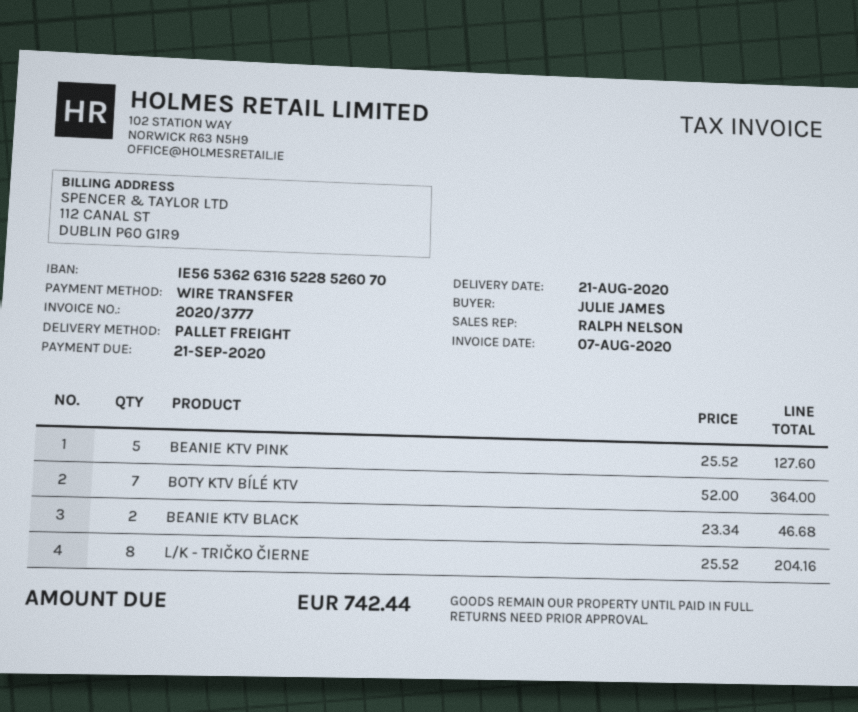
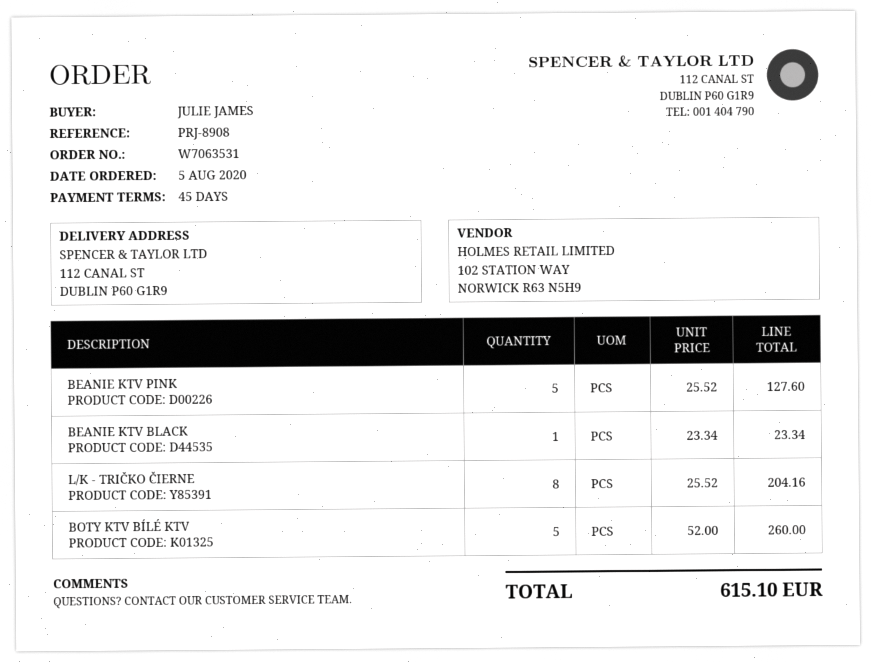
BOTY KTV BÍLÉ KTV: 7 x 52.00 = 364.00 -> 5 x 52.00 = 260.00
BEANIE KTV BLACK: 2 x 23.34 = 46.68 -> 1 x 23.34 = 23.34
total: 742.44 -> 615.10

